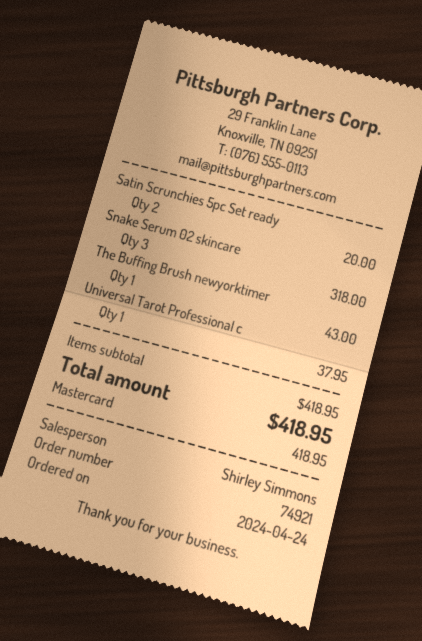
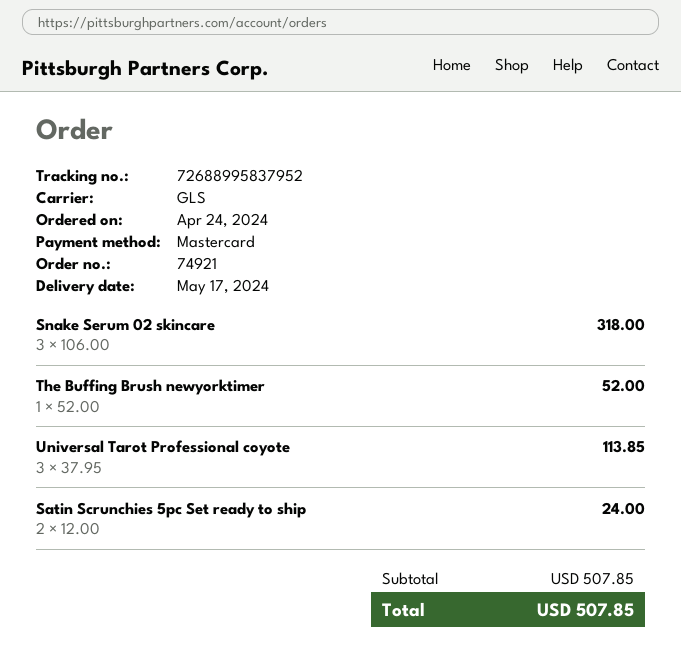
Satin Scrunchies 5pc Set ready: 2 for 20.00 -> 2 for 24.00
The Buffing Brush newyorktimer: 1 for 43.00 -> 1 for 52.00
Universal Tarot Professional c: 1 for 37.95 -> 3 for 113.85
subtotal: 418.95 -> 507.85
total: 418.95 -> 507.85

